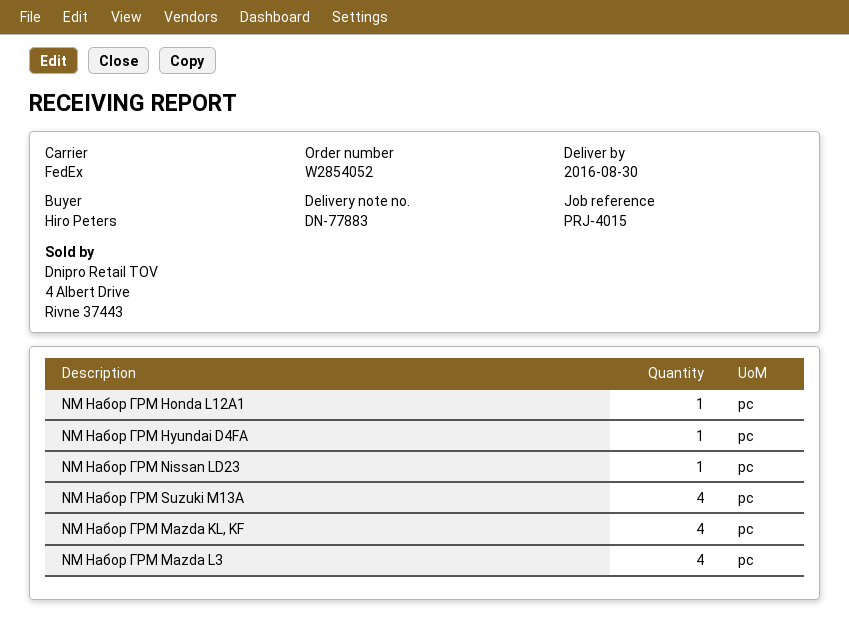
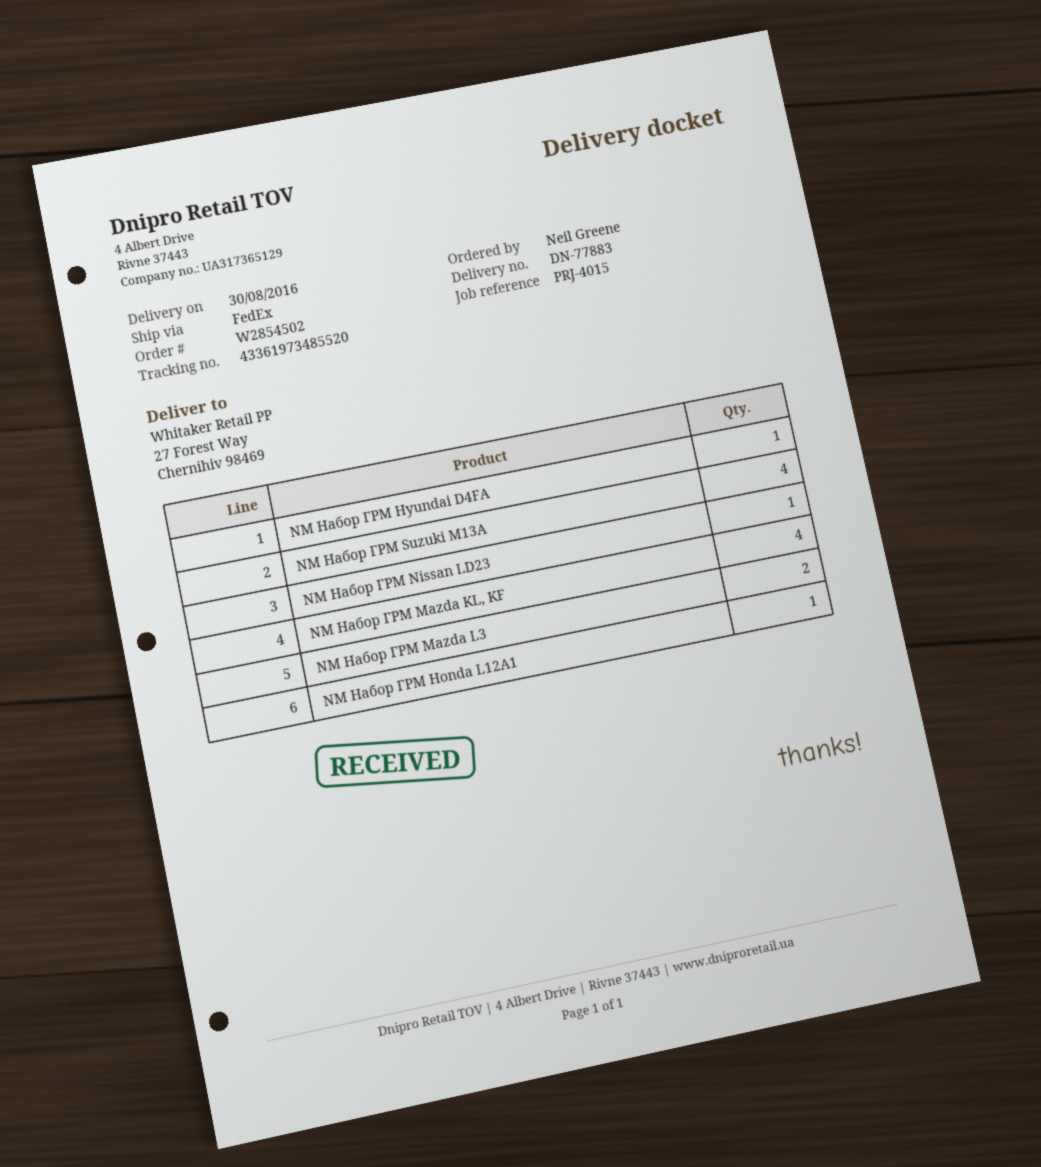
order number: W2854052 -> W2854502
ordered by: Hiro Peters -> Neil Greene
NM Набор ГРМ Mazda L3: 4 -> 2

